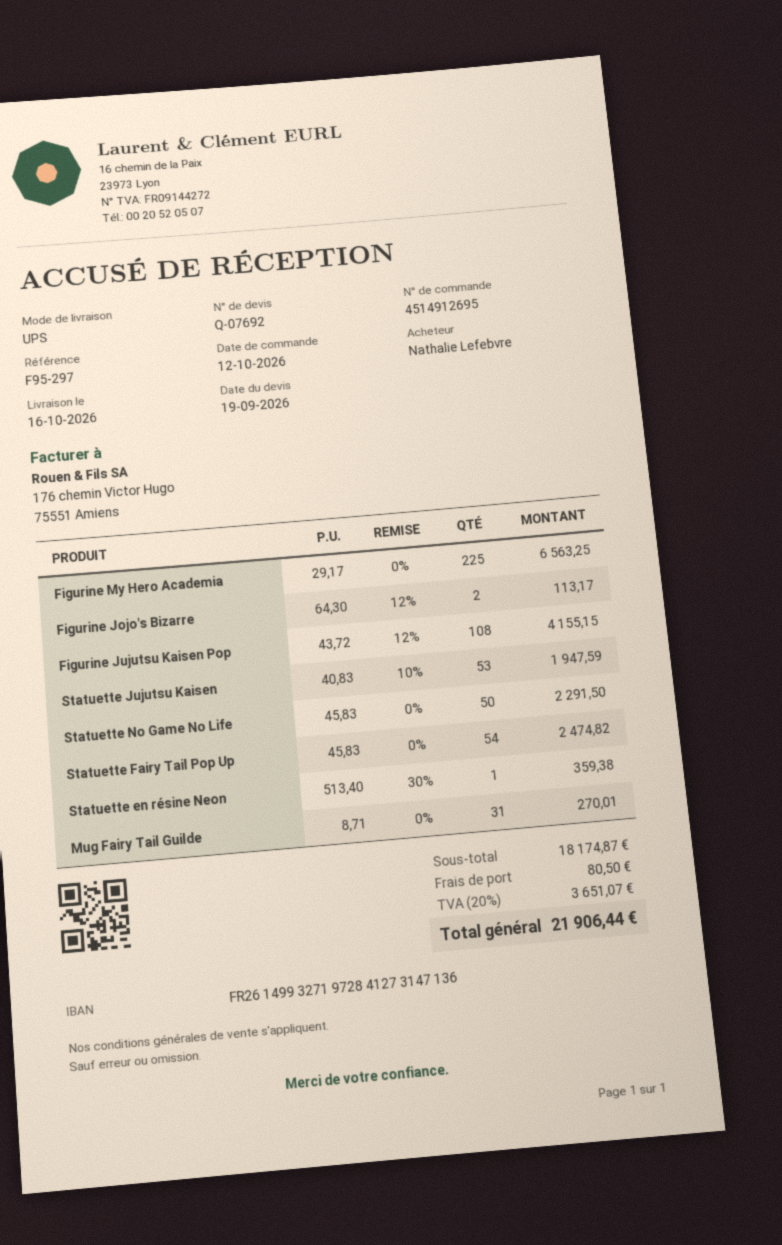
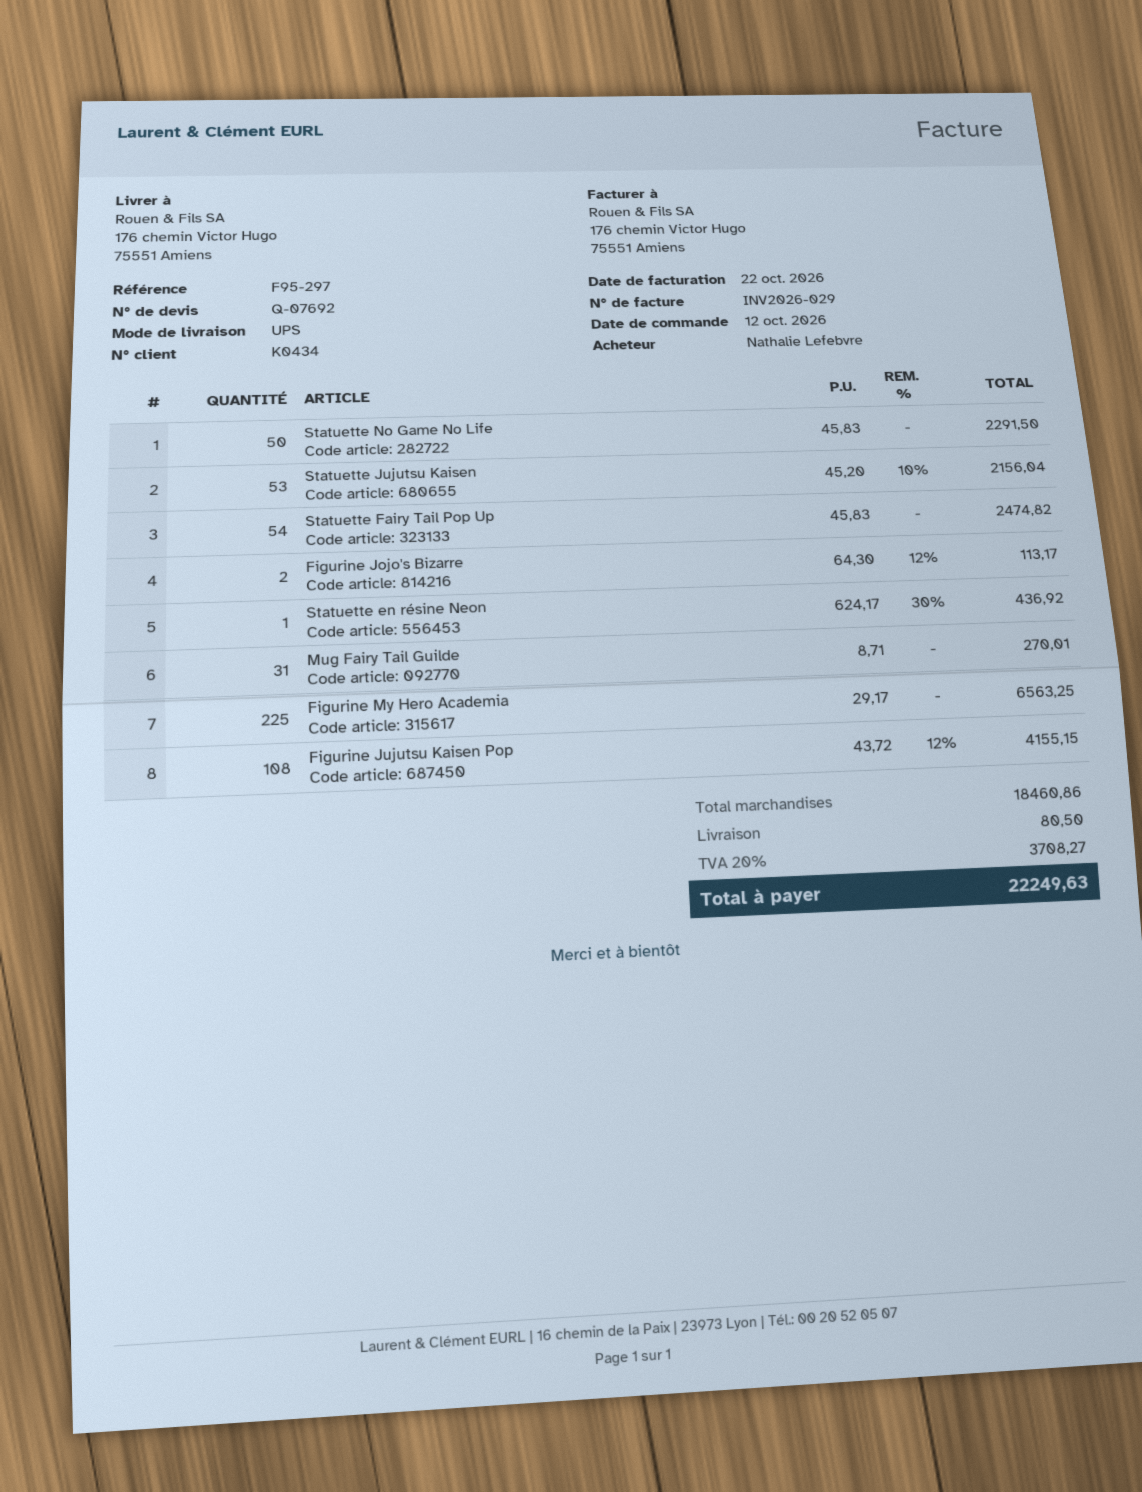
Statuette Jujutsu Kaisen: 53 x 40.83 - 10% = 1947.59 -> 53 x 45.20 - 10% = 2156.04
Statuette en résine Neon: 1 x 513.40 - 30% = 359.38 -> 1 x 624.17 - 30% = 436.92
subtotal: 18174.87 -> 18460.86
tax: 20% = 3651.07 -> 20% = 3708.27
total: 21906.44 -> 22249.63

